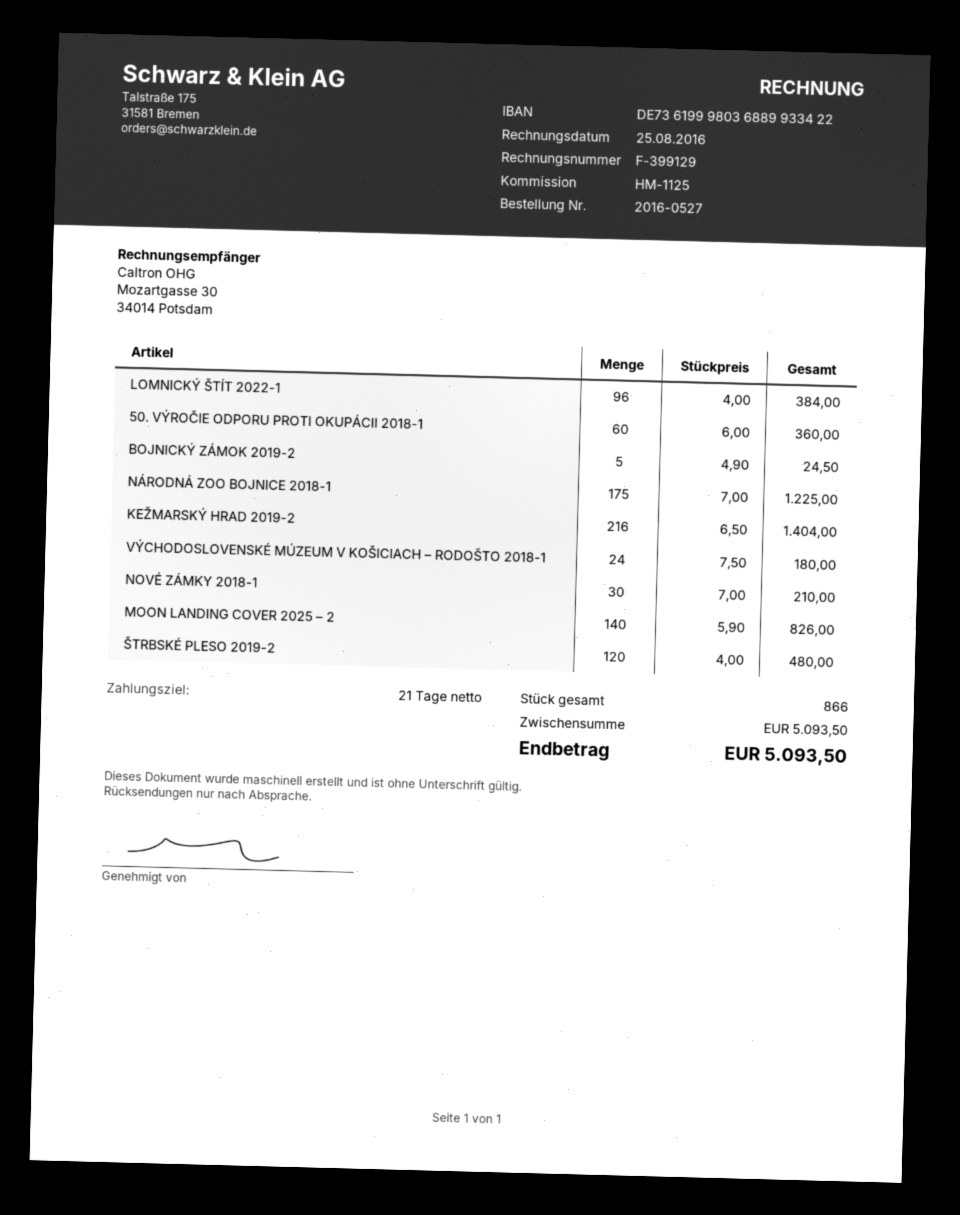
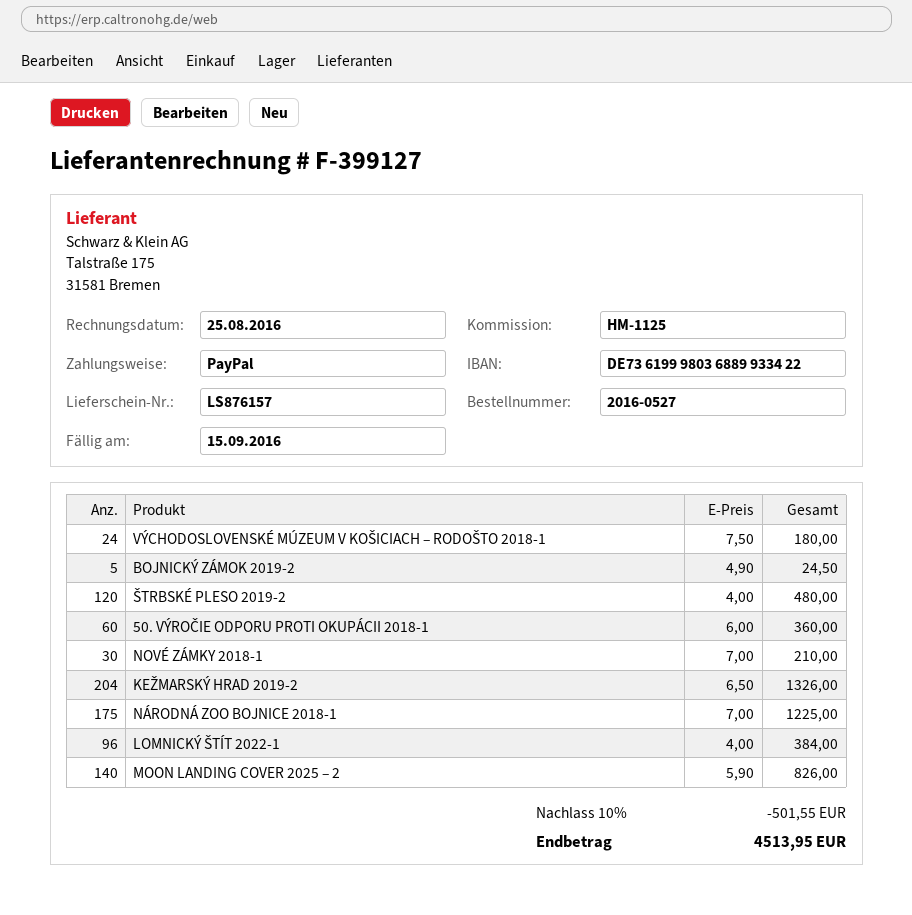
invoice number: F-399129 -> F-399127
KEŽMARSKÝ HRAD 2019-2: 216 x 6.50 = 1404.00 -> 204 x 6.50 = 1326.00
discount: none -> 10% = 501.55
total: 5093.50 -> 4513.95

